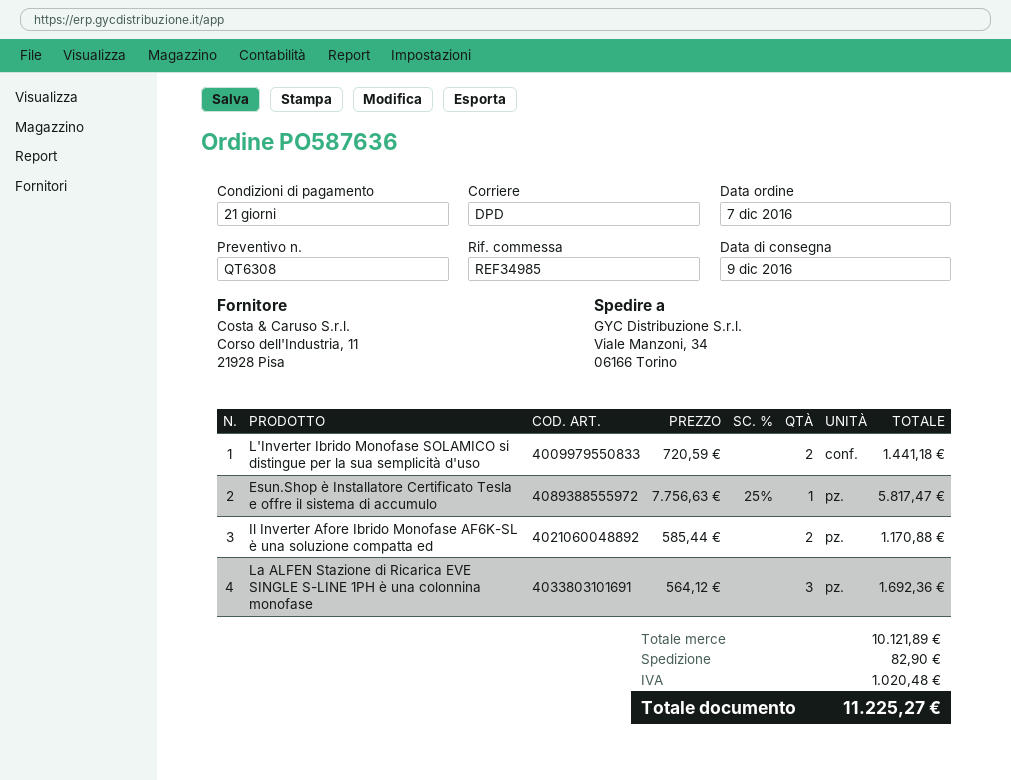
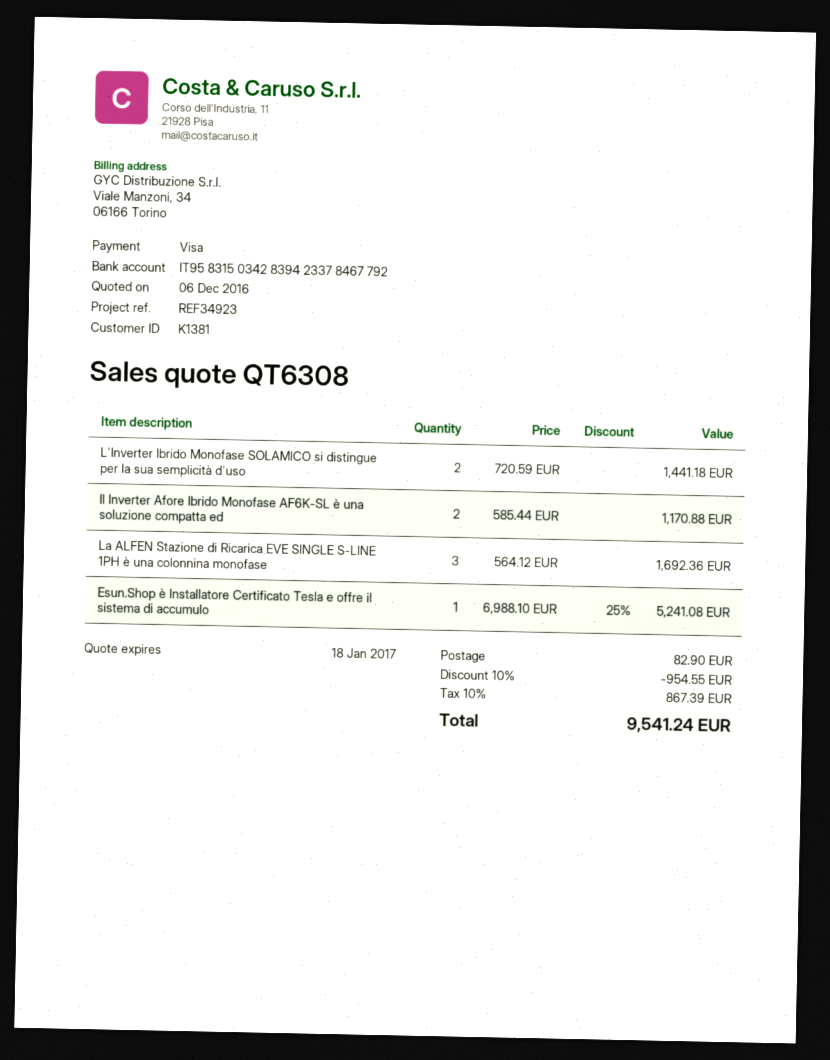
reference: REF34985 -> REF34923
Esun.Shop è Installatore Certificato Tesla e offre il sistema di accumulo: 1 x 7756.63 - 25% = 5817.47 -> 1 x 6988.10 - 25% = 5241.08
discount: none -> 10% = 954.55
tax: 1020.48 -> 867.39
total: 11225.27 -> 9541.24

